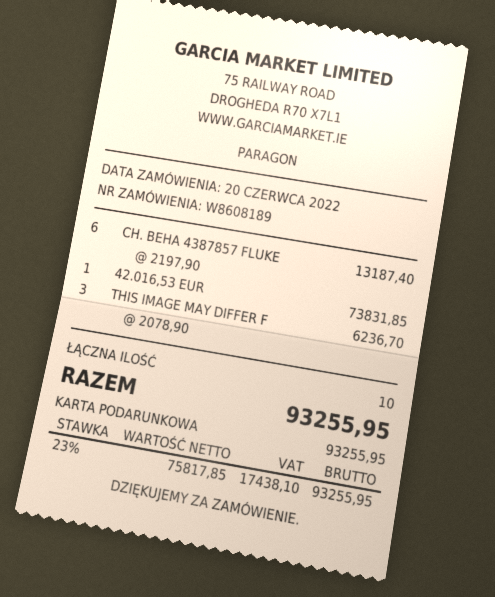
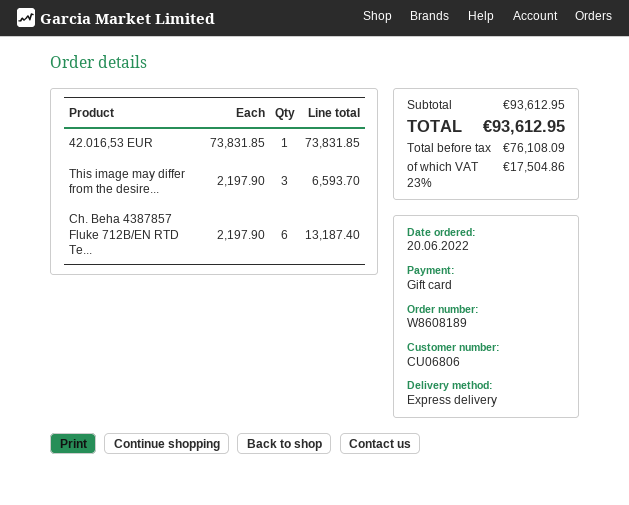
THIS IMAGE MAY DIFFER F: 3 x 2078.90 = 6236.70 -> 3 x 2197.90 = 6593.70
net: 75817.85 -> 76108.09
tax: 23% = 17438.10 -> 23% = 17504.86
total: 93255.95 -> 93612.95

